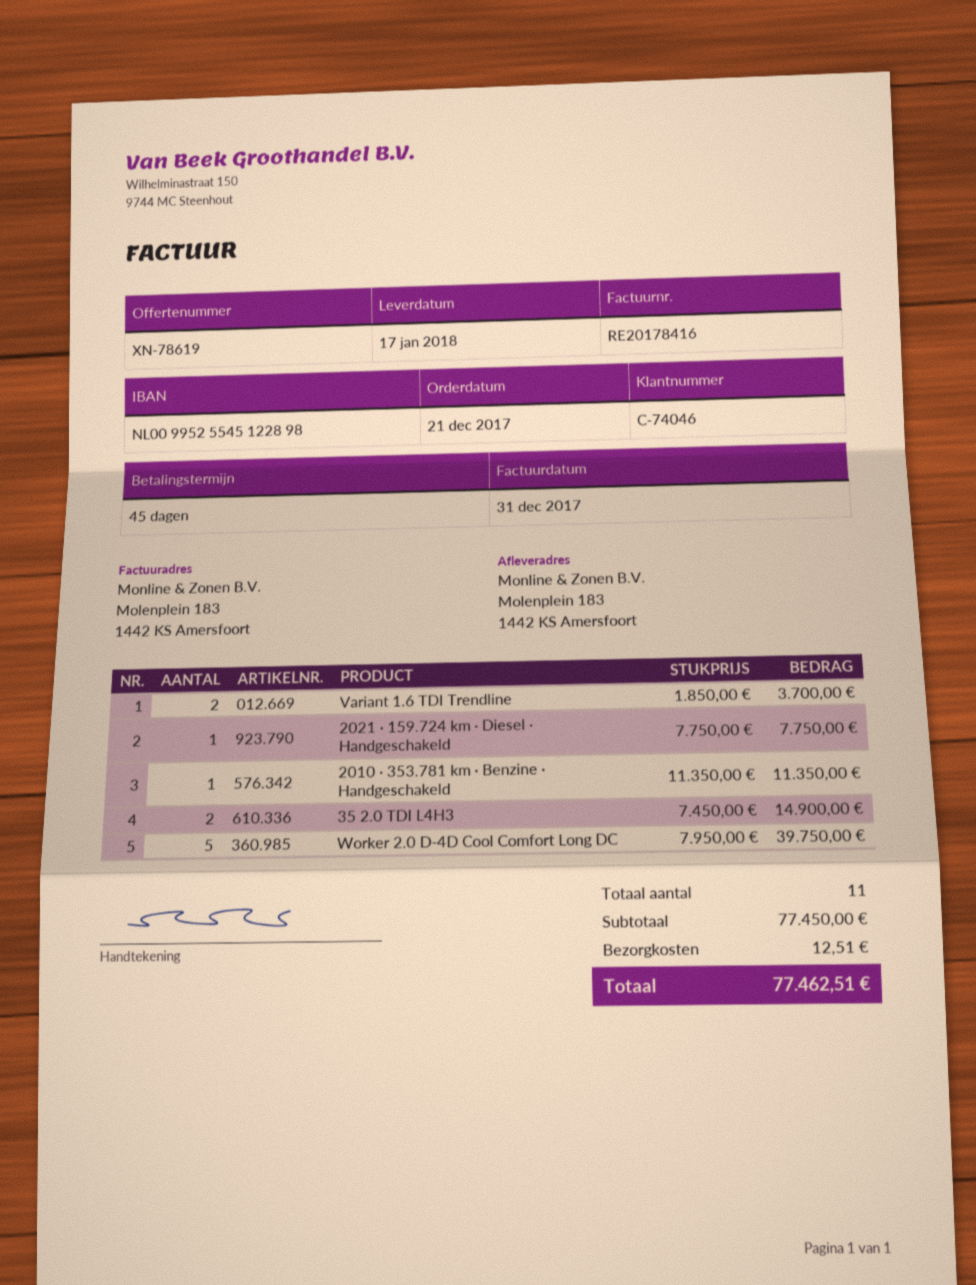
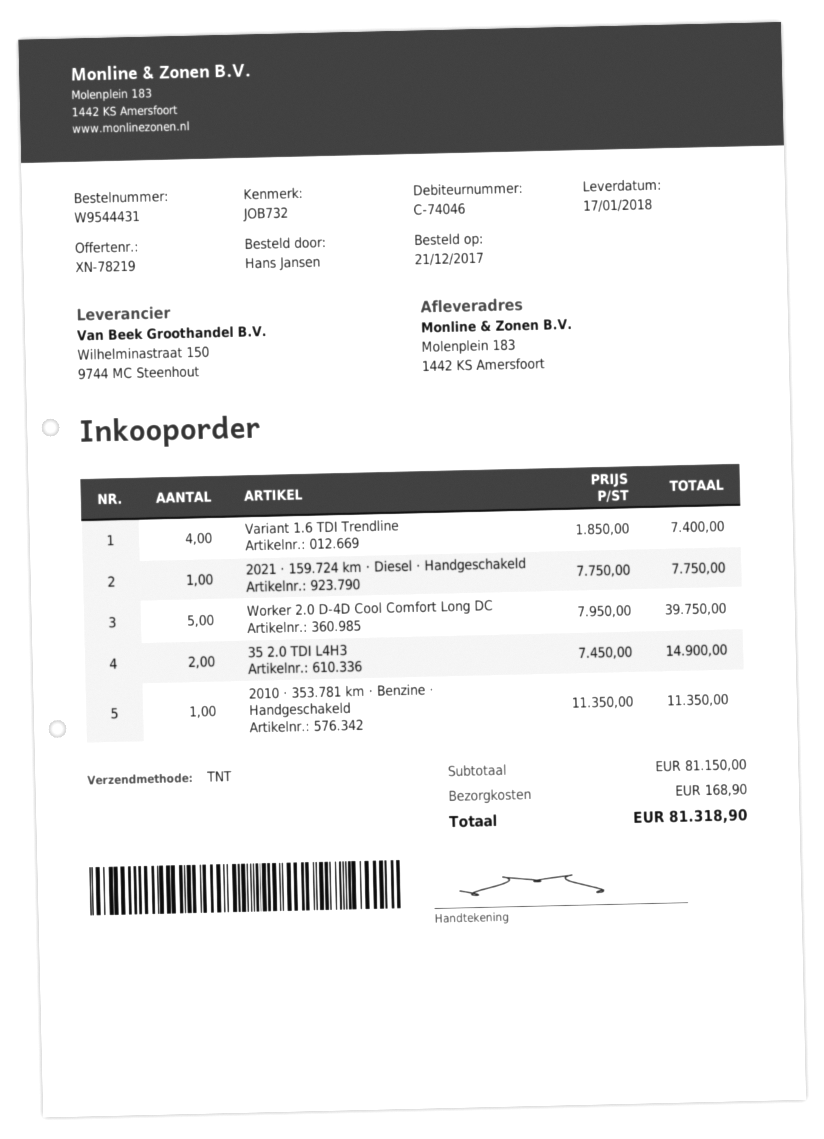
quote number: XN-78619 -> XN-78219
Variant 1.6 TDI Trendline: 2 x 1850.00 = 3700.00 -> 4 x 1850.00 = 7400.00
subtotal: 77450.00 -> 81150.00
shipping: 12.51 -> 168.90
total: 77462.51 -> 81318.90

